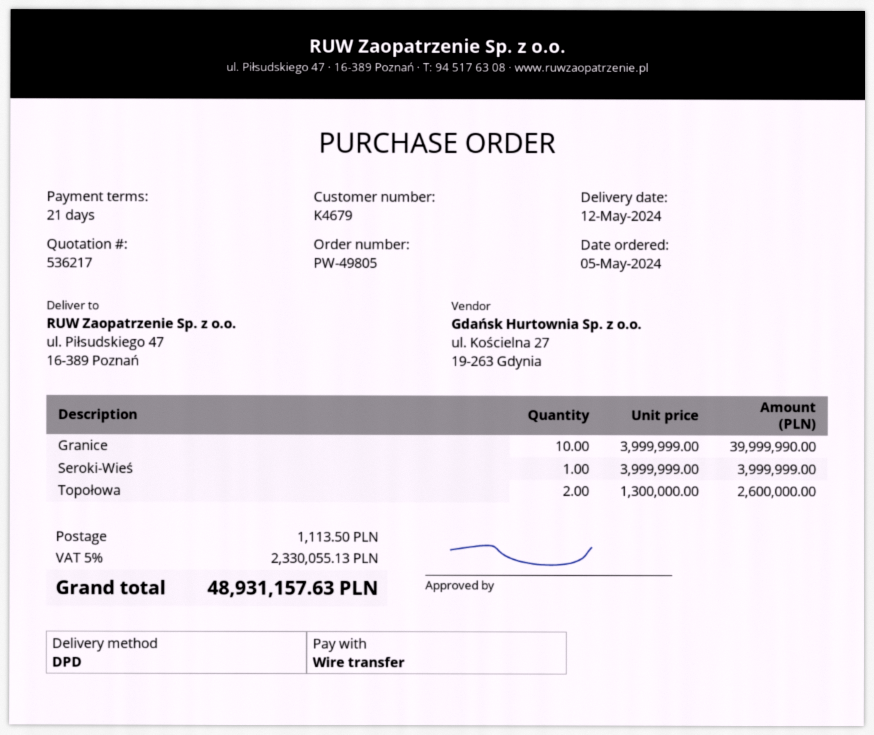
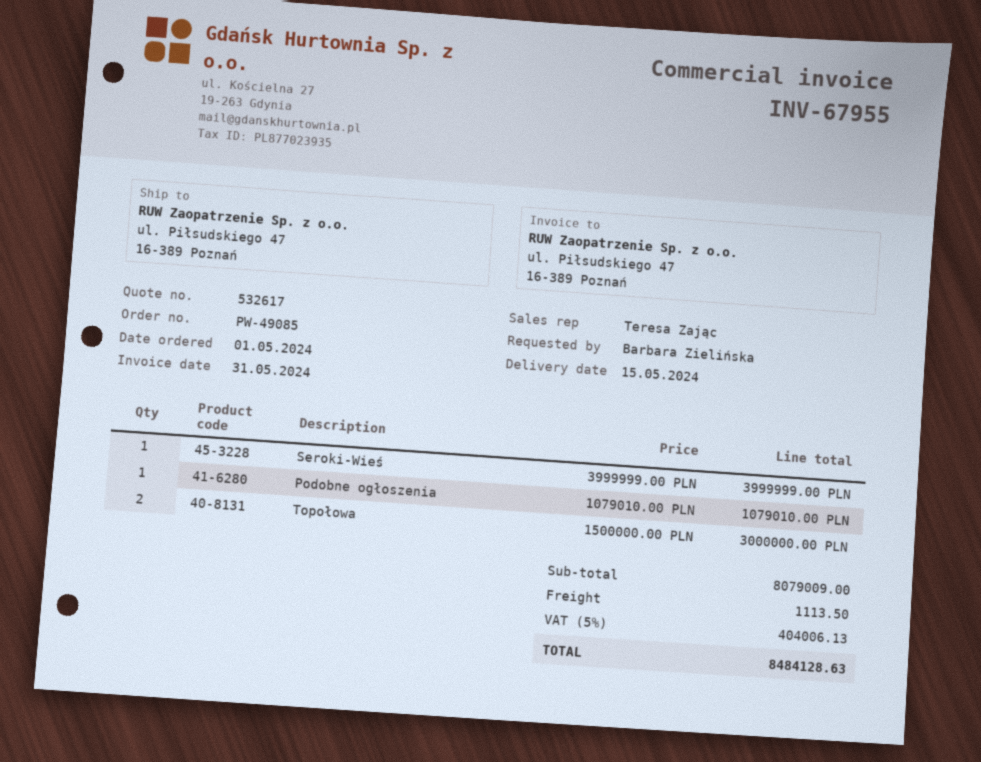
quote number: 536217 -> 532617
order number: PW-49805 -> PW-49085
order date: 2024-05-05 -> 2024-05-01
delivery date: 2024-05-12 -> 2024-05-15
Granice: 10 x 3999999.00 = 39999990.00 -> none
Topołowa: 2 x 1300000.00 = 2600000.00 -> 2 x 1500000.00 = 3000000.00
Podobne ogłoszenia: none -> 1 x 1079010.00 = 1079010.00
tax: 5% = 2330055.13 -> 5% = 404006.13
total: 48931157.63 -> 8484128.63

